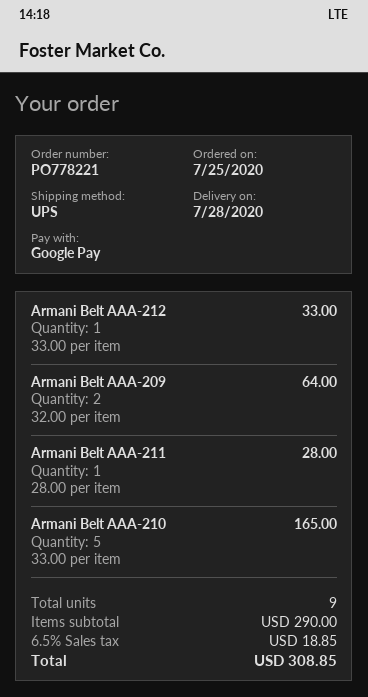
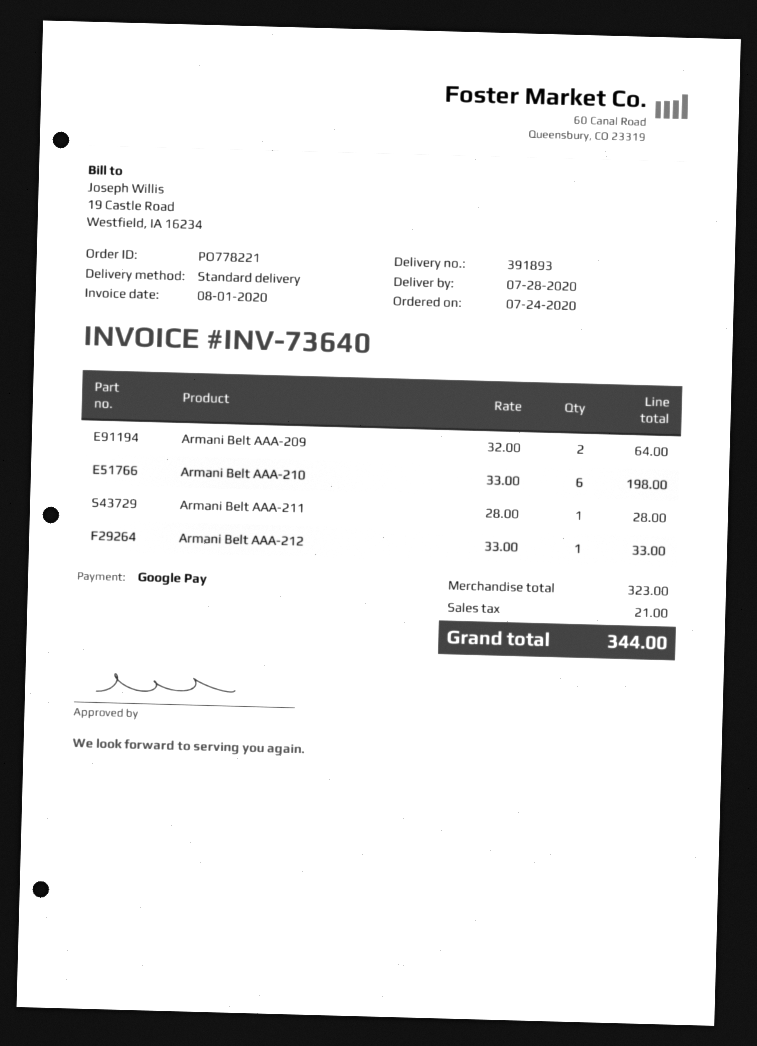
order date: 2020-07-25 -> 2020-07-24
shipping method: UPS -> standard
Armani Belt AAA-210: 5 x 33.00 = 165.00 -> 6 x 33.00 = 198.00
subtotal: 290.00 -> 323.00
tax: 18.85 -> 21.00
total: 308.85 -> 344.00

